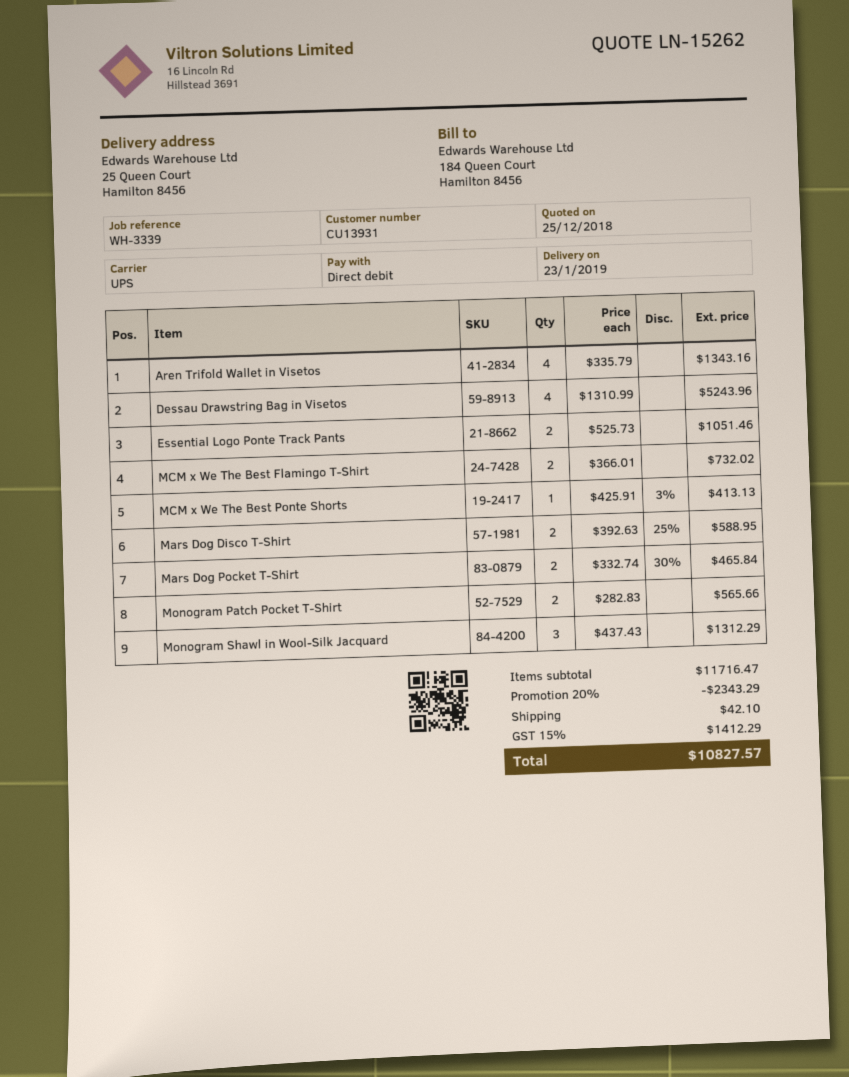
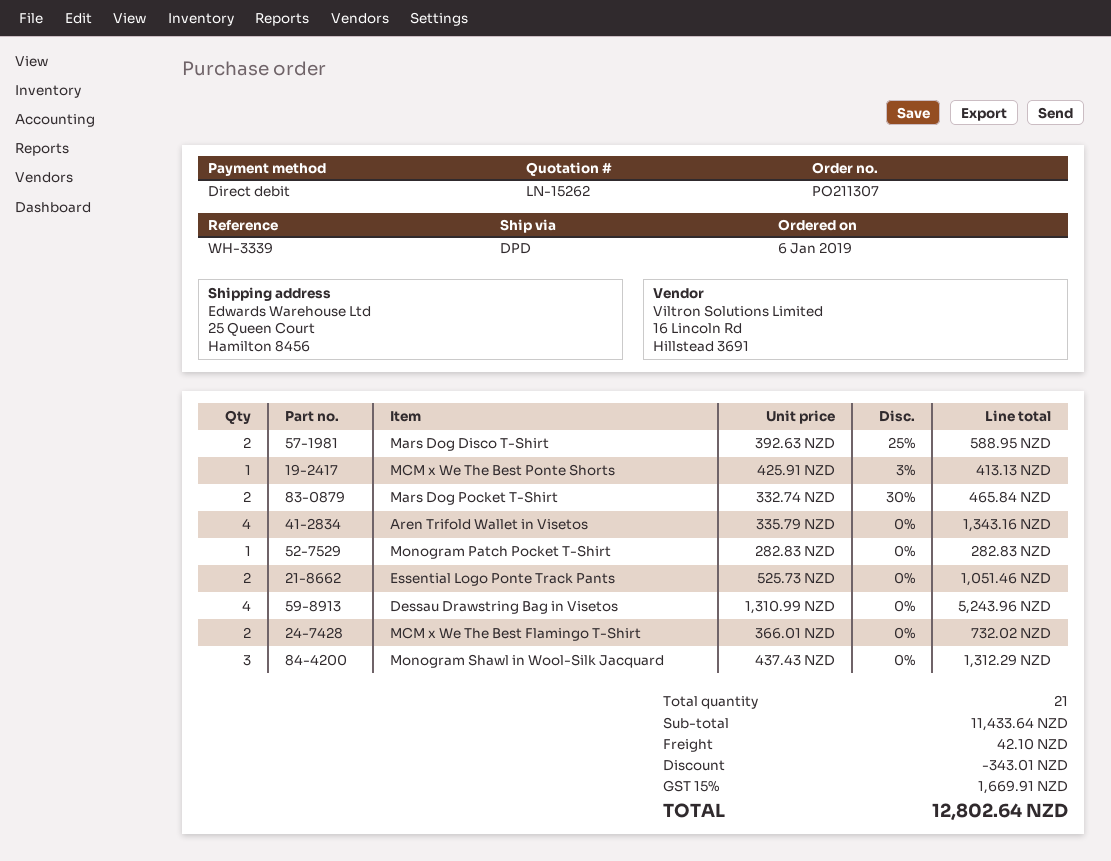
shipping method: UPS -> DPD
Monogram Patch Pocket T-Shirt: 2 x 282.83 = 565.66 -> 1 x 282.83 = 282.83
subtotal: 11716.47 -> 11433.64
discount: 2343.29 -> 343.01
tax: 15% = 1412.29 -> 15% = 1669.91
total: 10827.57 -> 12802.64

